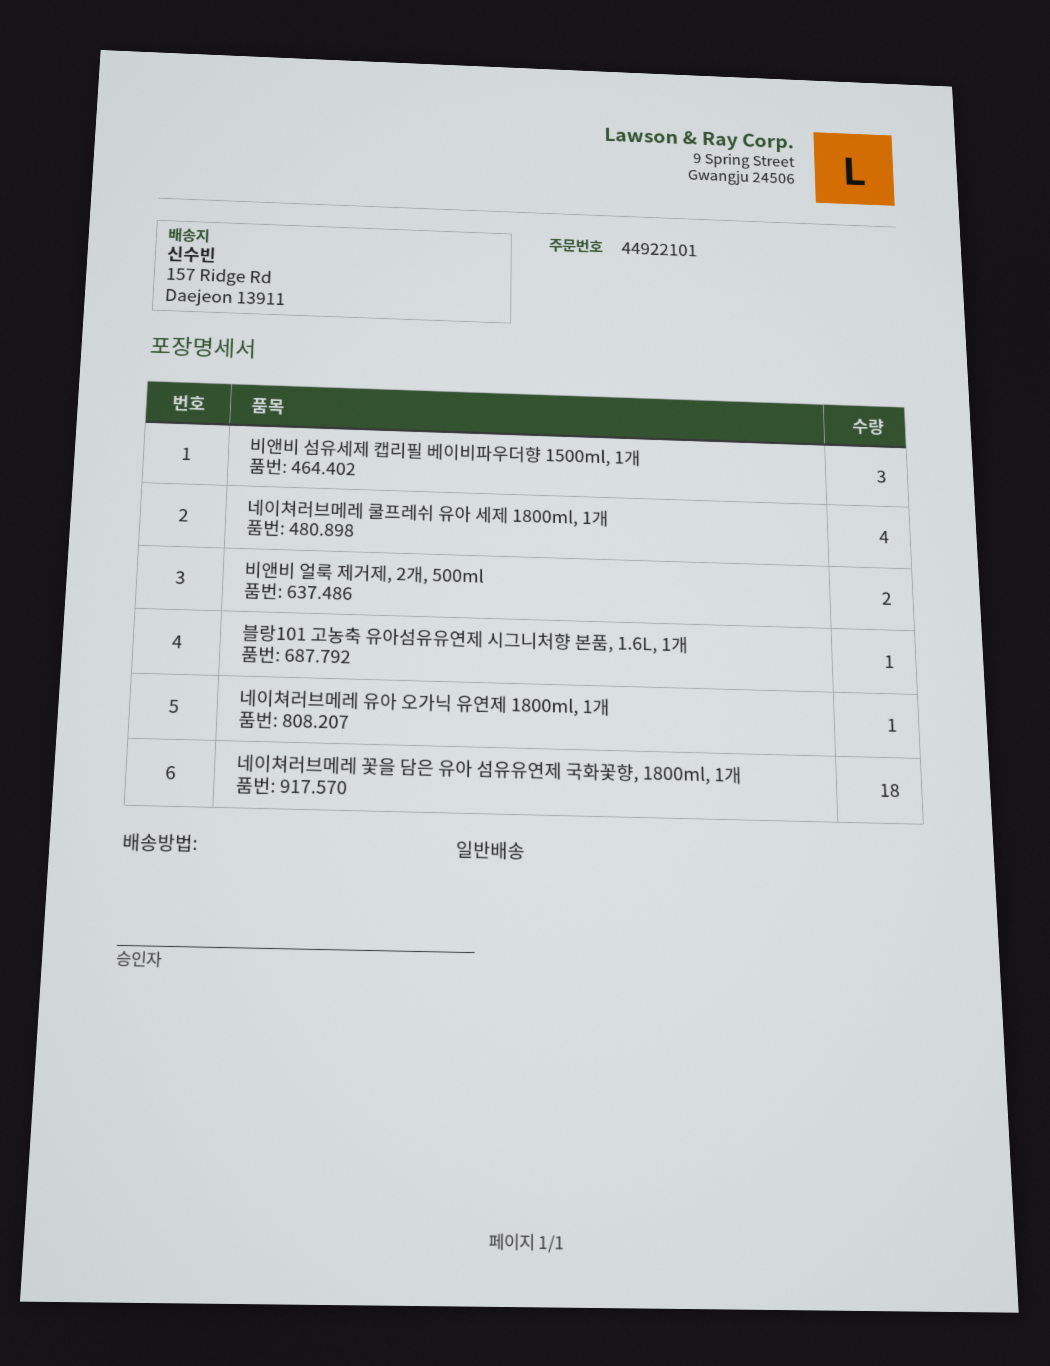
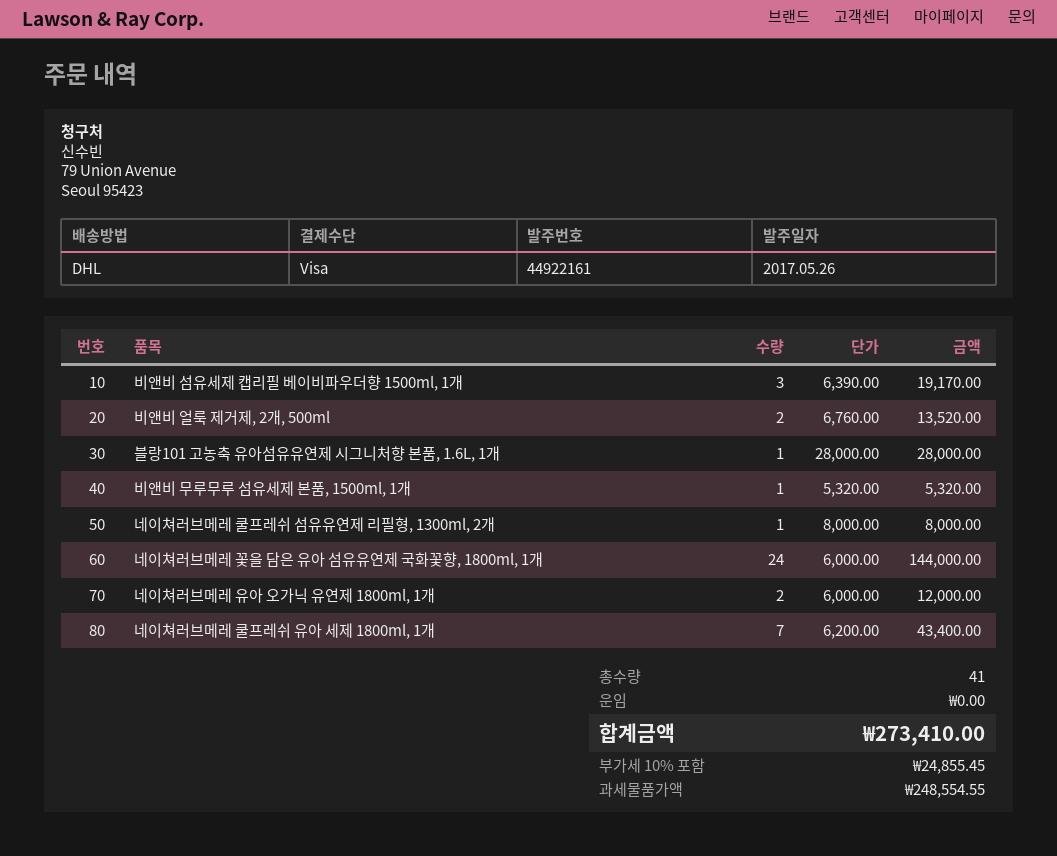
order number: 44922101 -> 44922161
shipping method: standard -> DHL
네이쳐러브메레 쿨프레쉬 유아 세제 1800ml, 1개: 4 -> 7
네이쳐러브메레 유아 오가닉 유연제 1800ml, 1개: 1 -> 2
네이쳐러브메레 꽃을 담은 유아 섬유유연제 국화꽃향, 1800ml, 1개: 18 -> 24
비앤비 무루무루 섬유세제 본품, 1500ml, 1개: none -> 1
네이쳐러브메레 쿨프레쉬 섬유유연제 리필형, 1300ml, 2개: none -> 1

